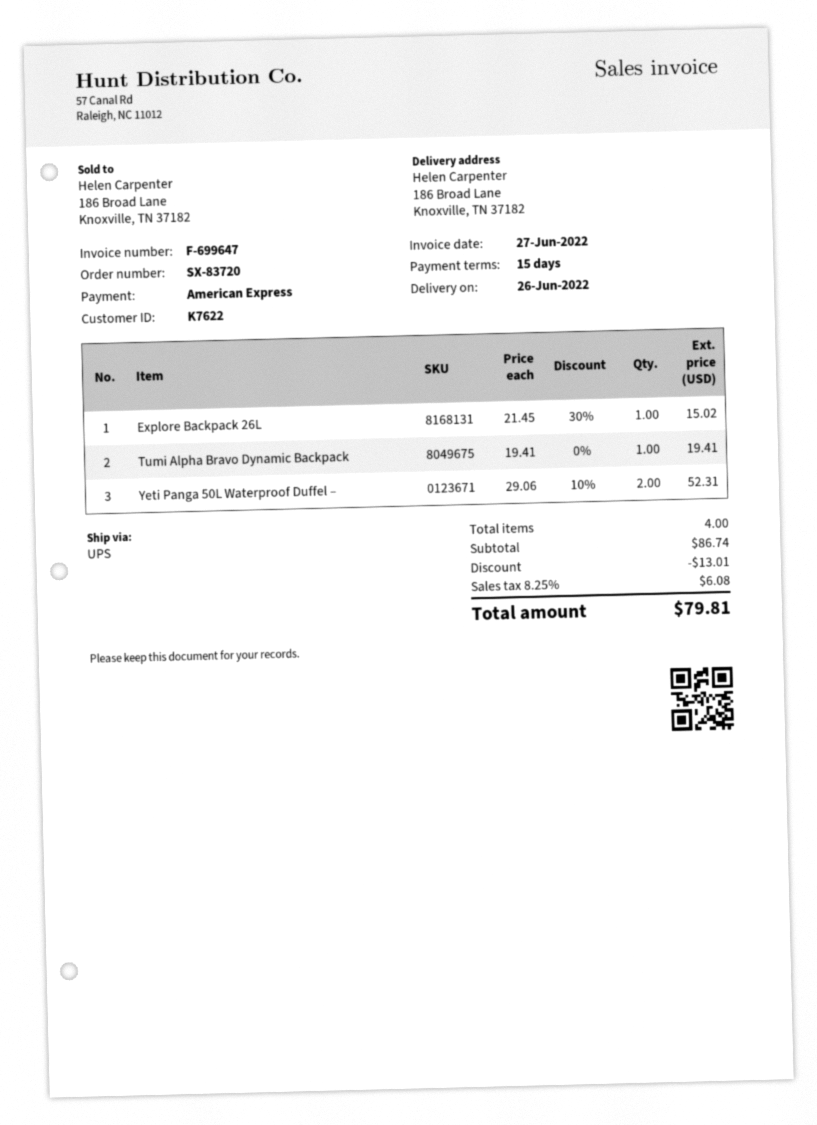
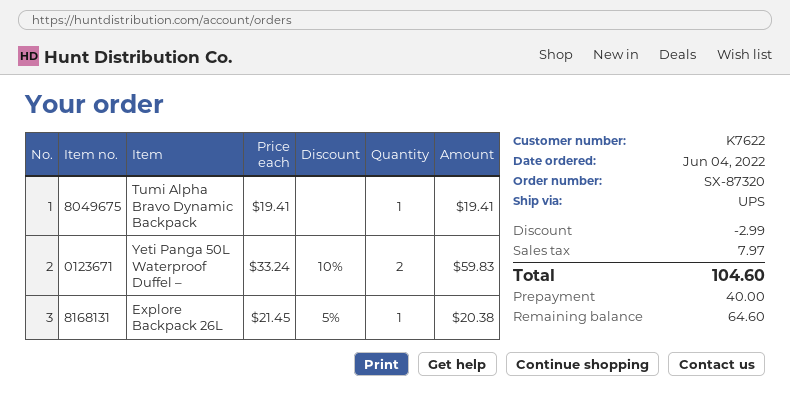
order number: SX-83720 -> SX-87320
Explore Backpack 26L: 1 x 21.45 - 30% = 15.02 -> 1 x 21.45 - 5% = 20.38
Yeti Panga 50L Waterproof Duffel –: 2 x 29.06 - 10% = 52.31 -> 2 x 33.24 - 10% = 59.83
discount: 13.01 -> 2.99
tax: 6.08 -> 7.97
total: 79.81 -> 104.60

